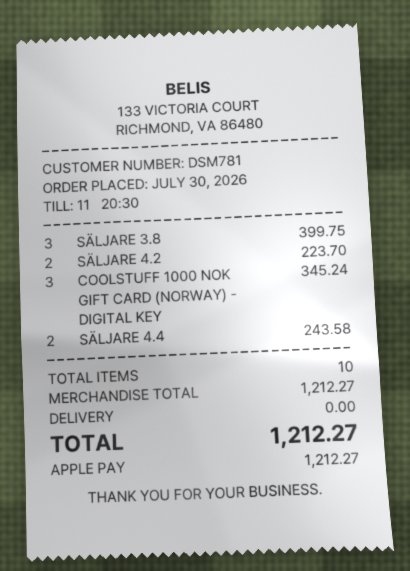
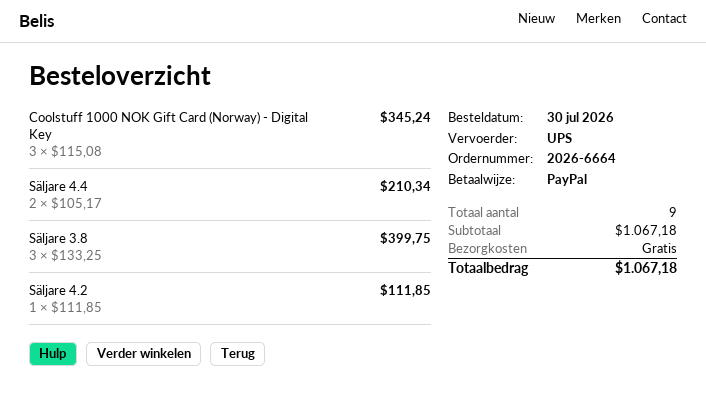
payment method: Apple Pay -> PayPal
SÄLJARE 4.2: 2 for 223.70 -> 1 for 111.85
SÄLJARE 4.4: 2 for 243.58 -> 2 for 210.34
total quantity: 10 -> 9
subtotal: 1212.27 -> 1067.18
total: 1212.27 -> 1067.18

